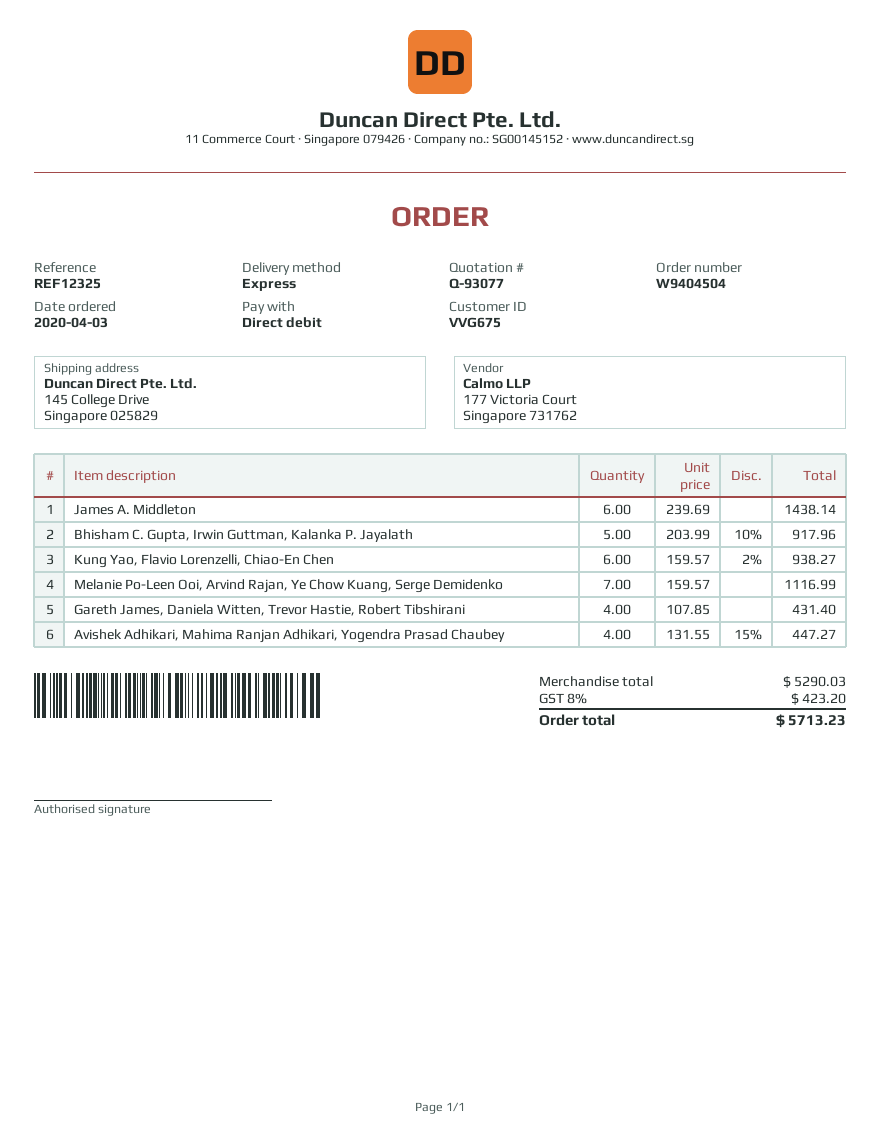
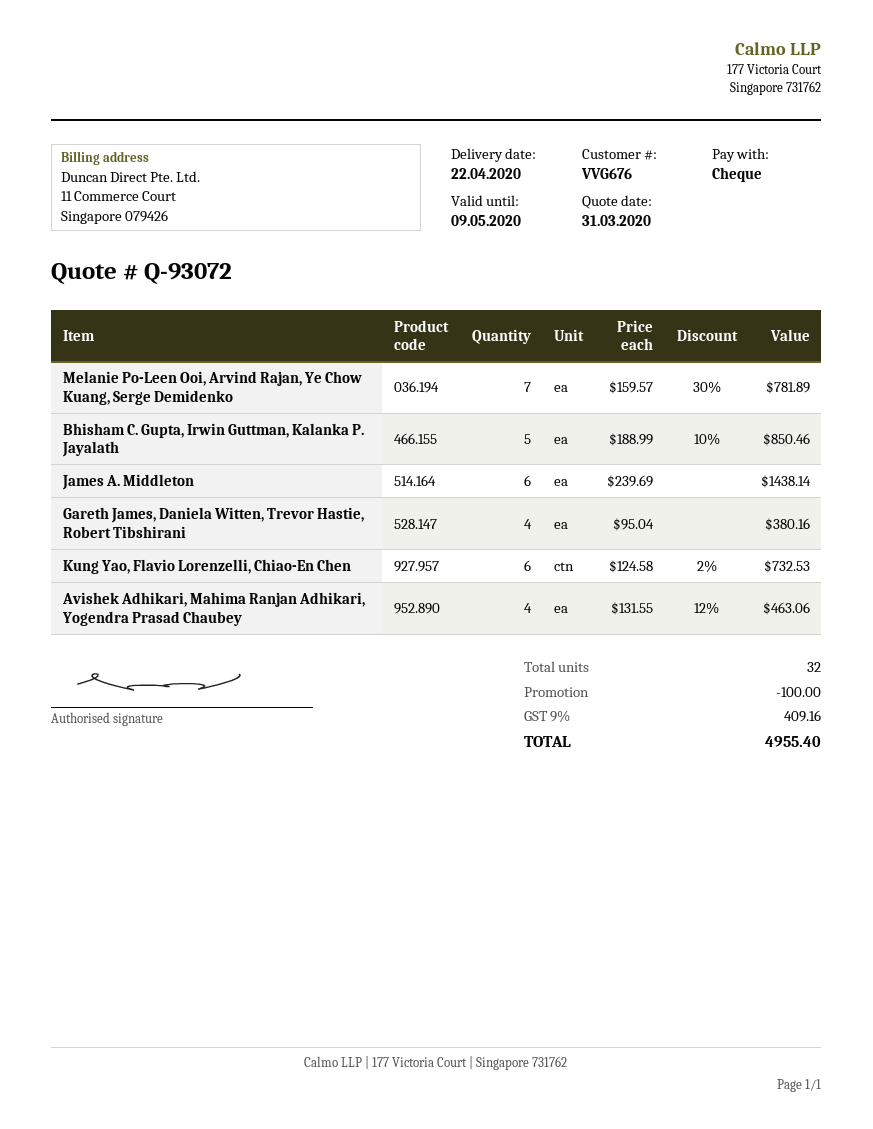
quote number: Q-93077 -> Q-93072
customer number: VVG675 -> VVG676
payment method: direct debit -> cheque
Bhisham C. Gupta, Irwin Guttman, Kalanka P. Jayalath: 5 x 203.99 - 10% = 917.96 -> 5 x 188.99 - 10% = 850.46
Kung Yao, Flavio Lorenzelli, Chiao-En Chen: 6 x 159.57 - 2% = 938.27 -> 6 x 124.58 - 2% = 732.53
Melanie Po-Leen Ooi, Arvind Rajan, Ye Chow Kuang, Serge Demidenko: 7 x 159.57 = 1116.99 -> 7 x 159.57 - 30% = 781.89
Gareth James, Daniela Witten, Trevor Hastie, Robert Tibshirani: 4 x 107.85 = 431.40 -> 4 x 95.04 = 380.16
Avishek Adhikari, Mahima Ranjan Adhikari, Yogendra Prasad Chaubey: 4 x 131.55 - 15% = 447.27 -> 4 x 131.55 - 12% = 463.06
discount: none -> 100.00
tax: 8% = 423.20 -> 9% = 409.16
total: 5713.23 -> 4955.40

